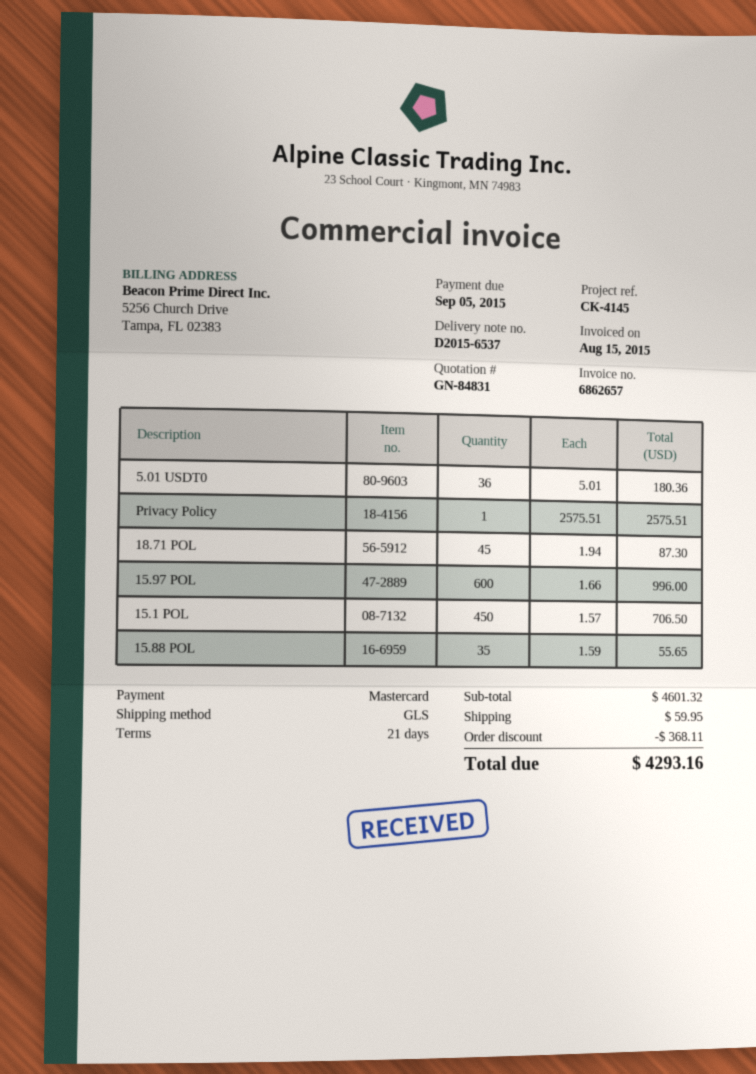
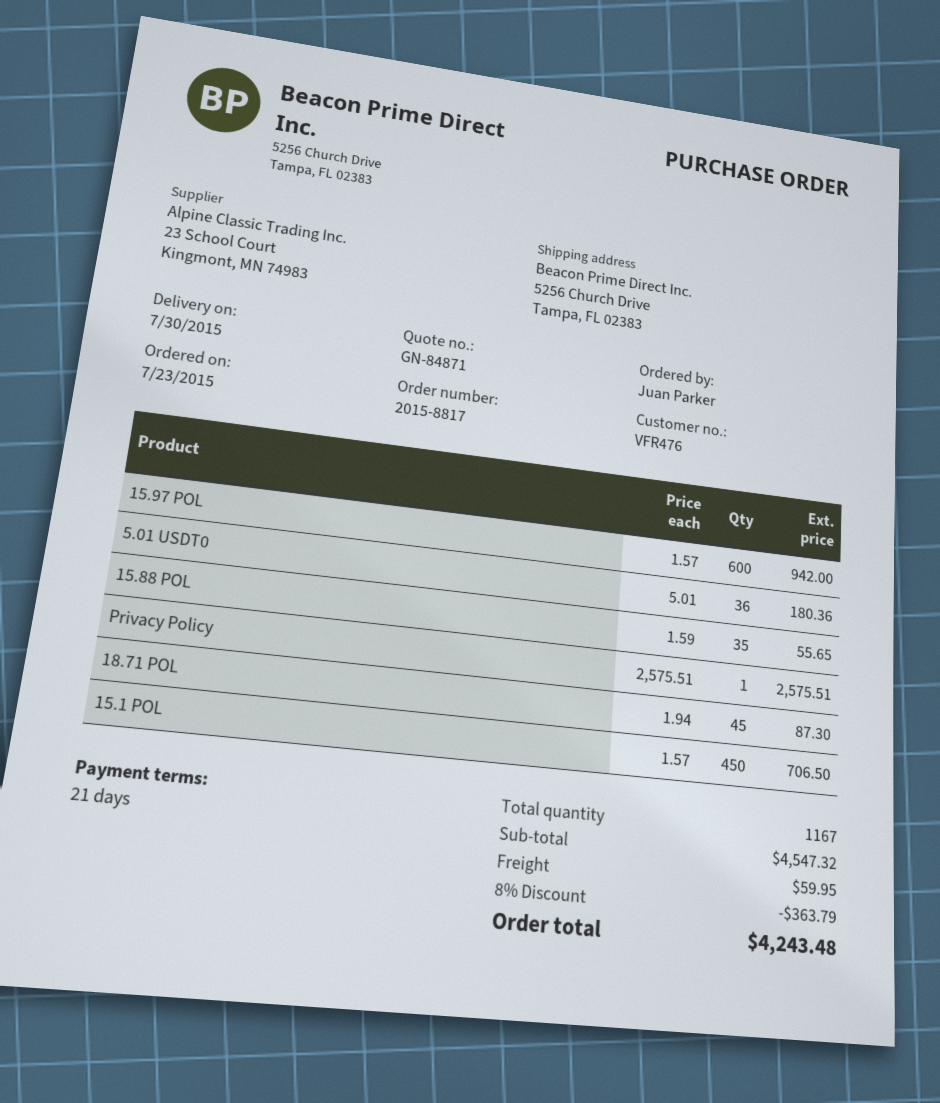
quote number: GN-84831 -> GN-84871
15.97 POL: 600 x 1.66 = 996.00 -> 600 x 1.57 = 942.00
subtotal: 4601.32 -> 4547.32
discount: 368.11 -> 363.79
total: 4293.16 -> 4243.48

